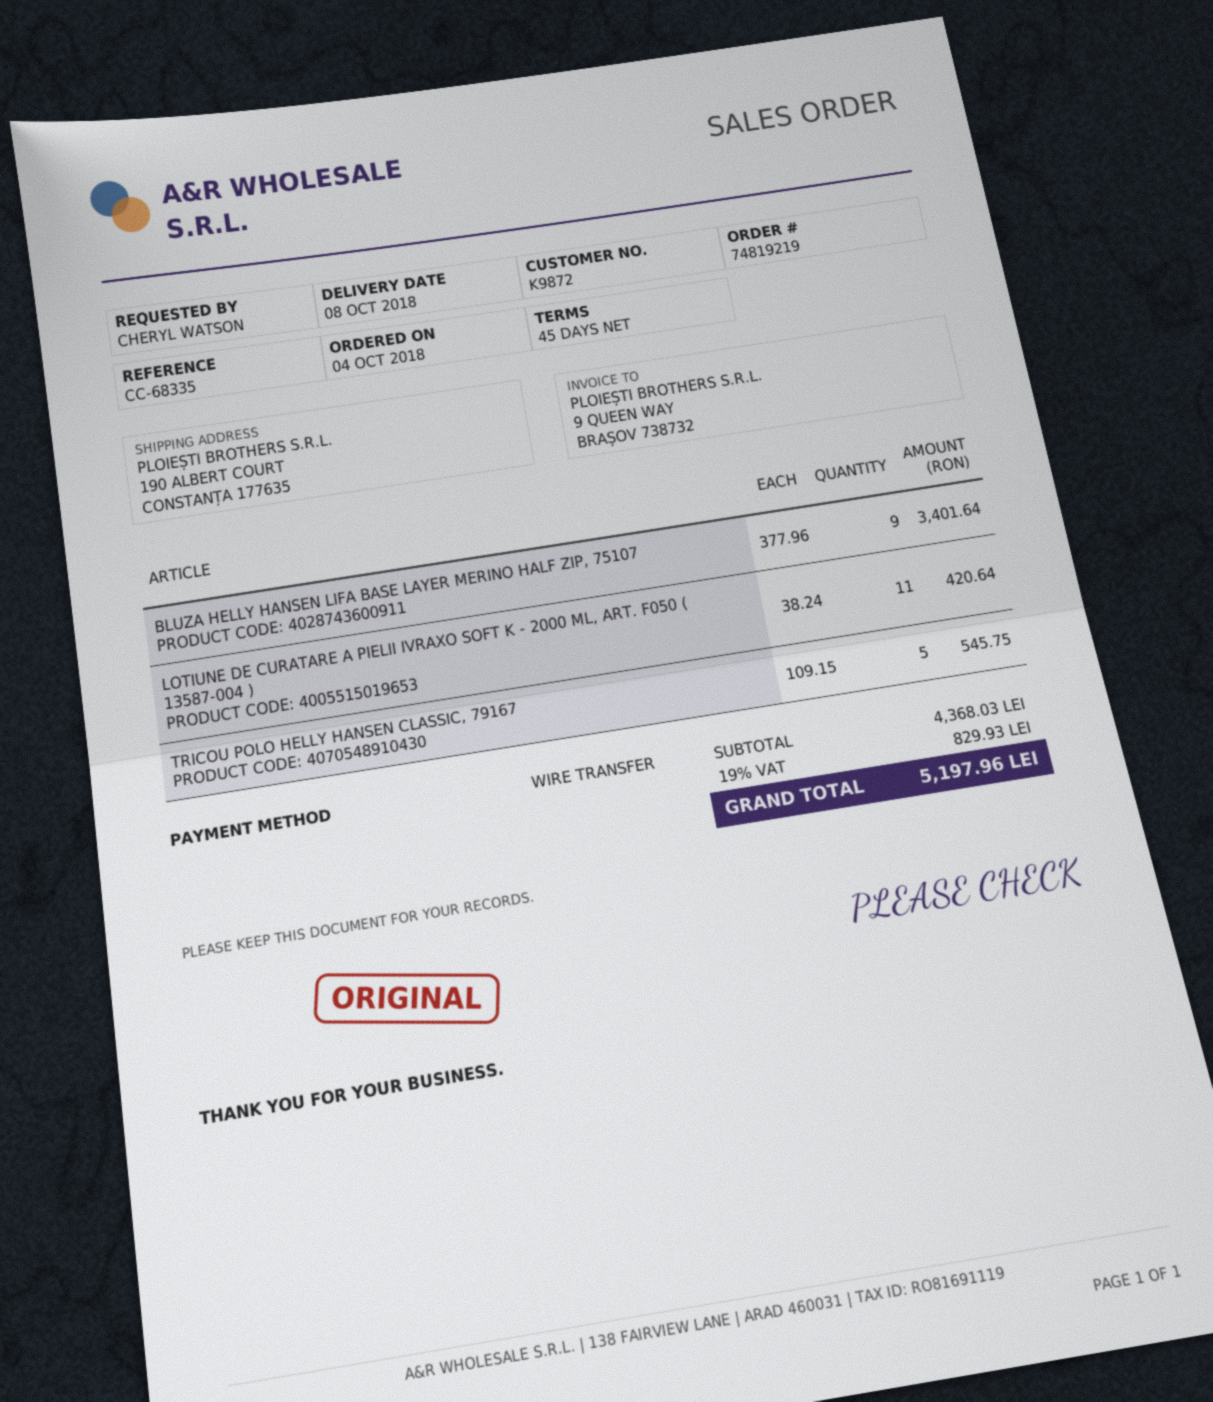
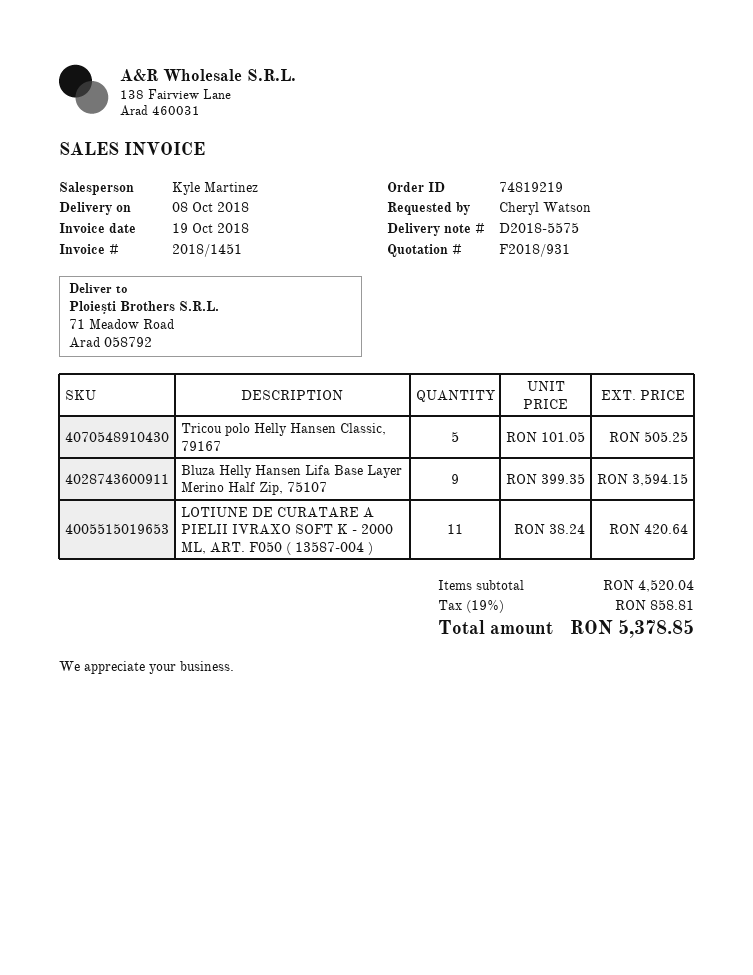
ship to: 190 ALBERT COURT, CONSTANȚA 177635 -> 71 Meadow Road, Arad 058792
BLUZA HELLY HANSEN LIFA BASE LAYER MERINO HALF ZIP, 75107: 9 x 377.96 = 3401.64 -> 9 x 399.35 = 3594.15
TRICOU POLO HELLY HANSEN CLASSIC, 79167: 5 x 109.15 = 545.75 -> 5 x 101.05 = 505.25
subtotal: 4368.03 -> 4520.04
tax: 19% = 829.93 -> 19% = 858.81
total: 5197.96 -> 5378.85

